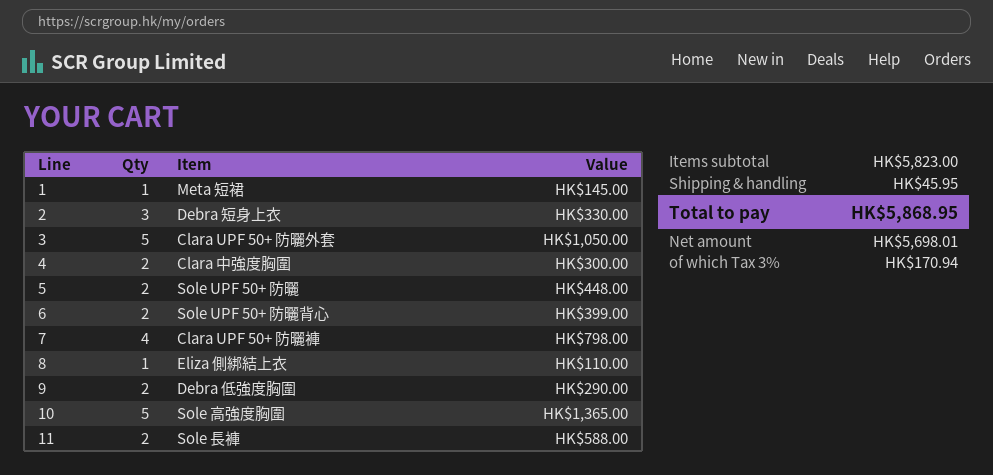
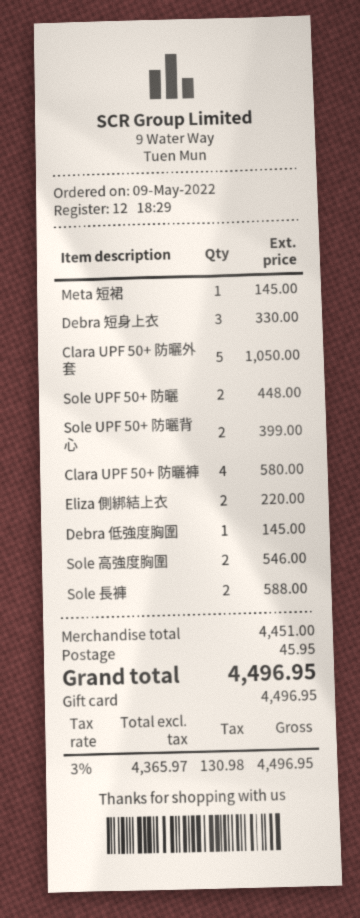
Clara 中強度胸圍: 2 for 300.00 -> none
Clara UPF 50+ 防曬褲: 4 for 798.00 -> 4 for 580.00
Eliza 側綁結上衣: 1 for 110.00 -> 2 for 220.00
Debra 低強度胸圍: 2 for 290.00 -> 1 for 145.00
Sole 高強度胸圍: 5 for 1365.00 -> 2 for 546.00
subtotal: 5823.00 -> 4451.00
net: 5698.01 -> 4365.97
tax: 3% = 170.94 -> 3% = 130.98
total: 5868.95 -> 4496.95

